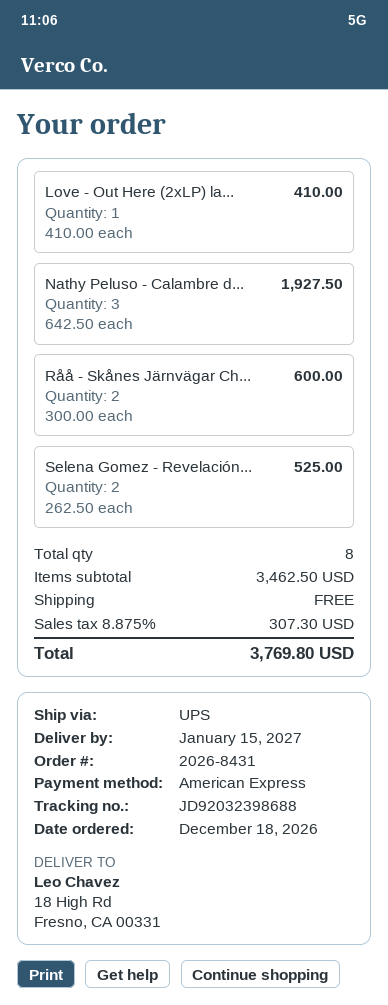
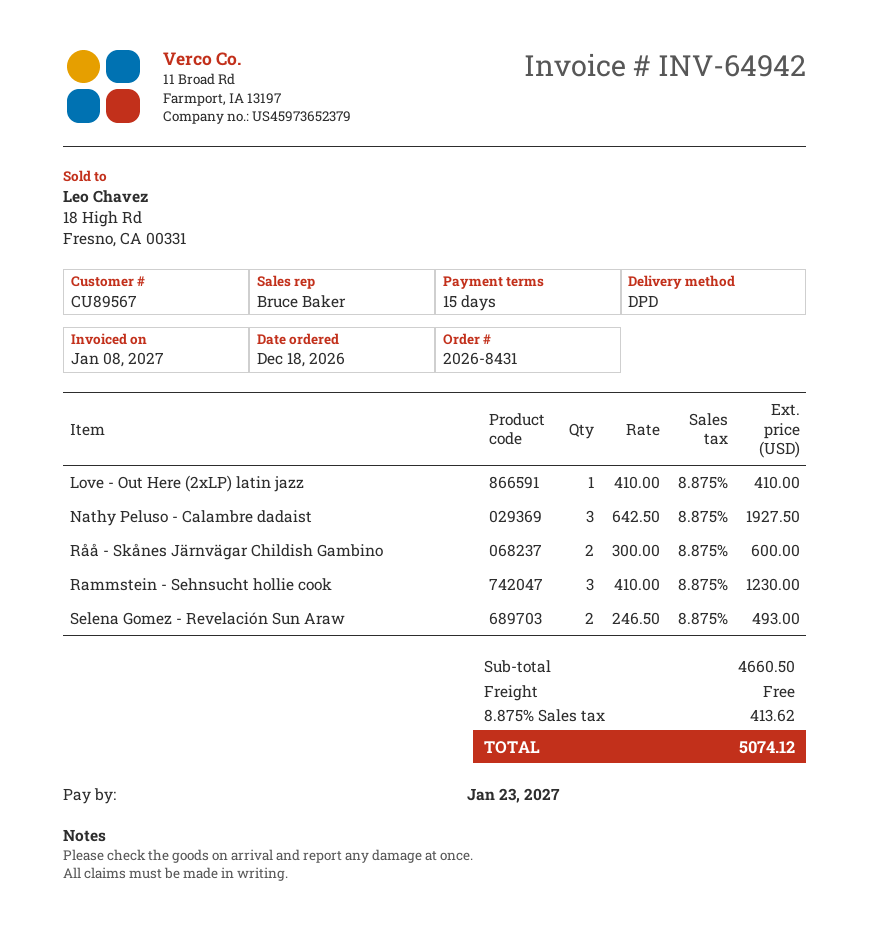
shipping method: UPS -> DPD
Selena Gomez - Revelación...: 2 x 262.50 = 525.00 -> 2 x 246.50 = 493.00
Rammstein - Sehnsucht hollie cook: none -> 3 x 410.00 = 1230.00
subtotal: 3462.50 -> 4660.50
tax: 8.875% = 307.30 -> 8.875% = 413.62
total: 3769.80 -> 5074.12

